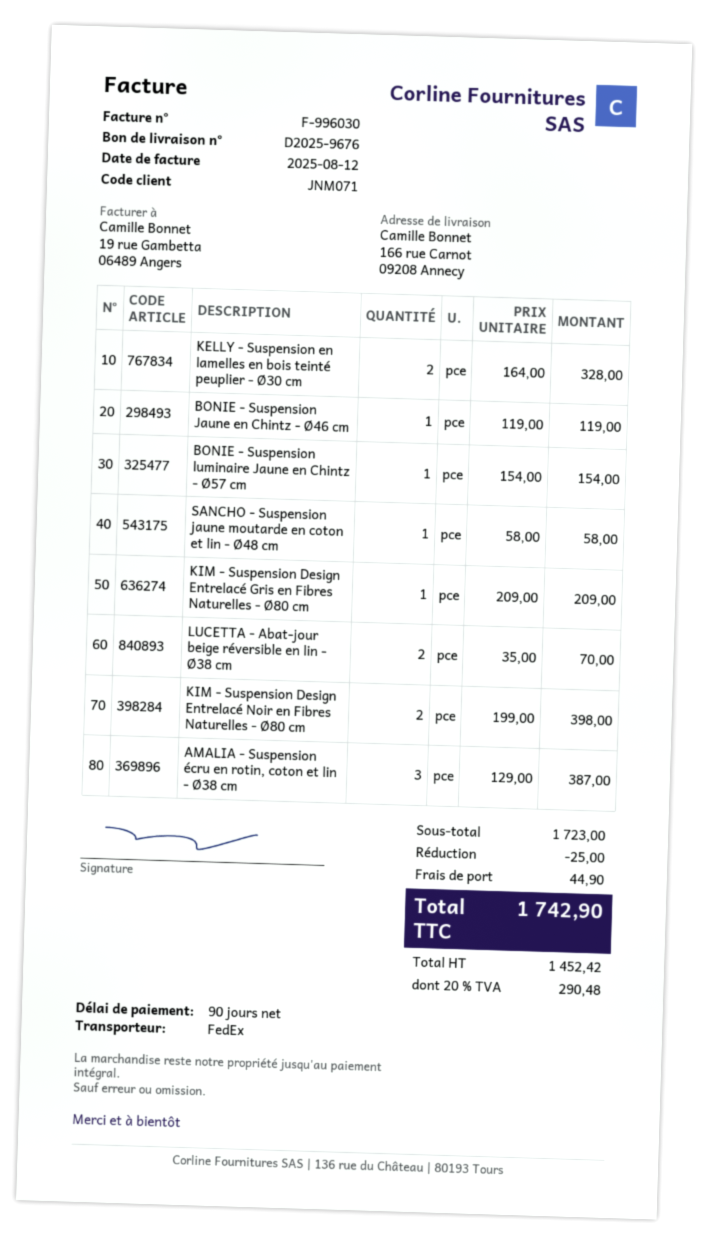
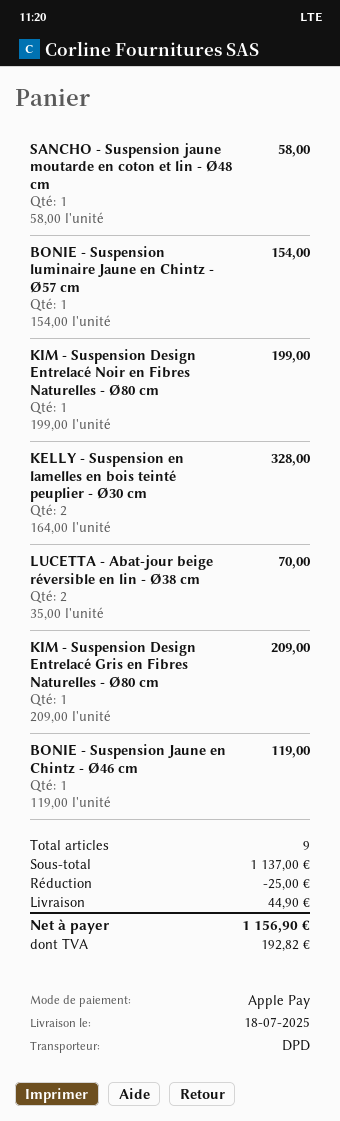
shipping method: FedEx -> DPD
KIM - Suspension Design Entrelacé Noir en Fibres Naturelles - Ø80 cm: 2 x 199.00 = 398.00 -> 1 x 199.00 = 199.00
AMALIA - Suspension écru en rotin, coton et lin - Ø38 cm: 3 x 129.00 = 387.00 -> none
subtotal: 1723.00 -> 1137.00
tax: 290.48 -> 192.82
total: 1742.90 -> 1156.90

